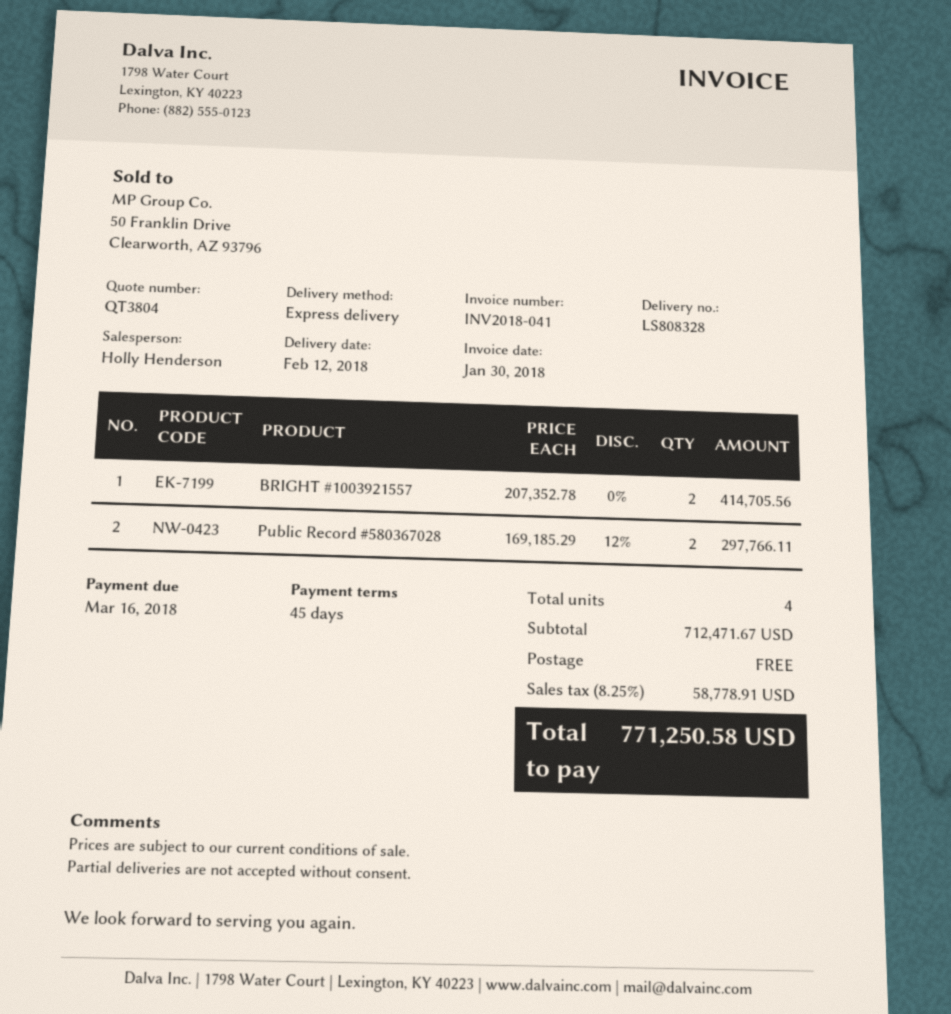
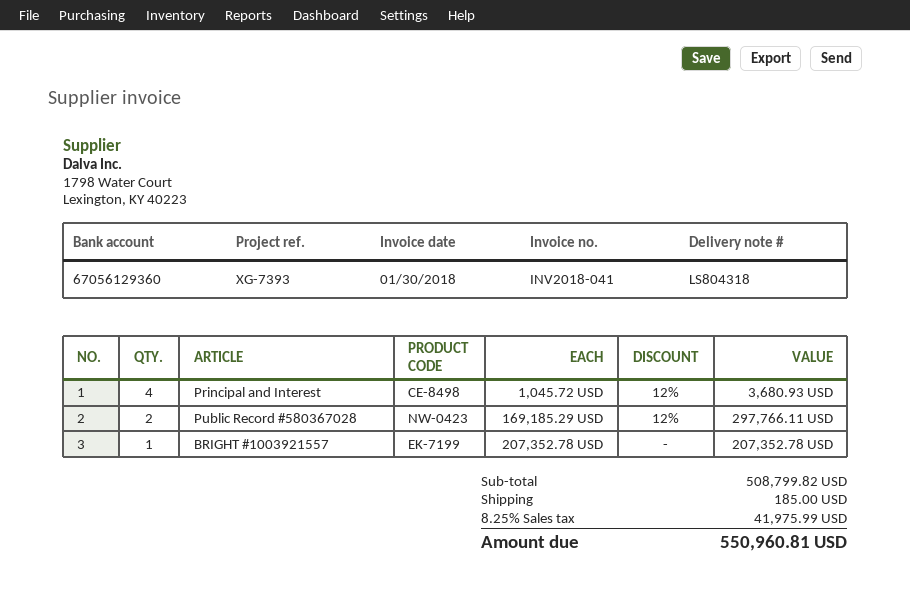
delivery note number: LS808328 -> LS804318
BRIGHT #1003921557: 2 x 207352.78 = 414705.56 -> 1 x 207352.78 = 207352.78
Principal and Interest: none -> 4 x 1045.72 - 12% = 3680.93
subtotal: 712471.67 -> 508799.82
shipping: 0.00 -> 185.00
tax: 8.25% = 58778.91 -> 8.25% = 41975.99
total: 771250.58 -> 550960.81

